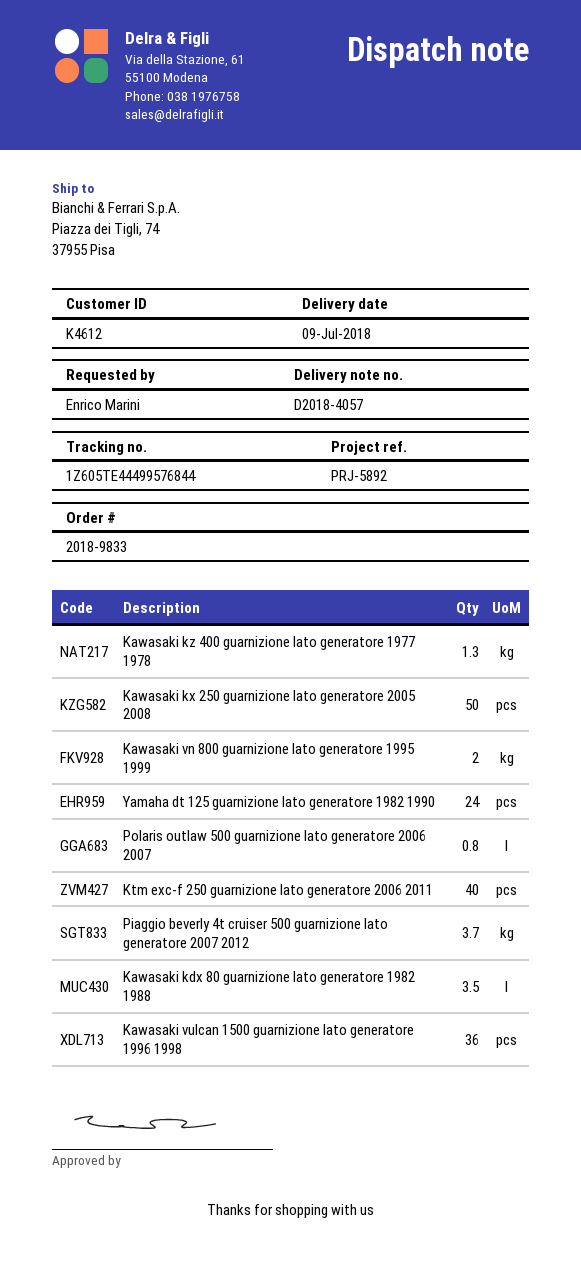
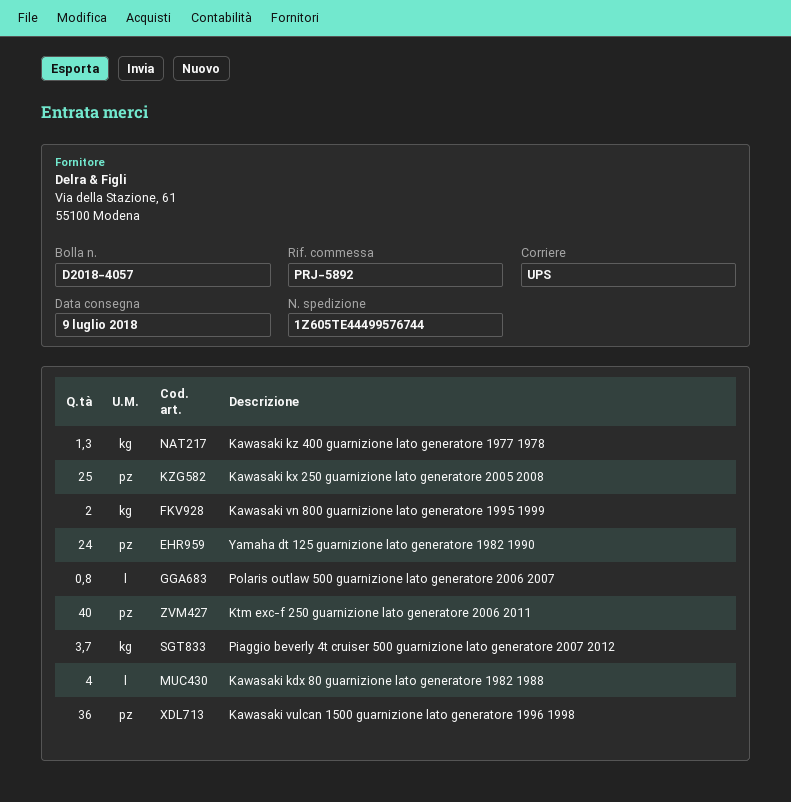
tracking number: 1Z605TE44499576844 -> 1Z605TE44499576744
Kawasaki kx 250 guarnizione lato generatore 2005 2008: 50 -> 25
Kawasaki kdx 80 guarnizione lato generatore 1982 1988: 3.5 -> 4

